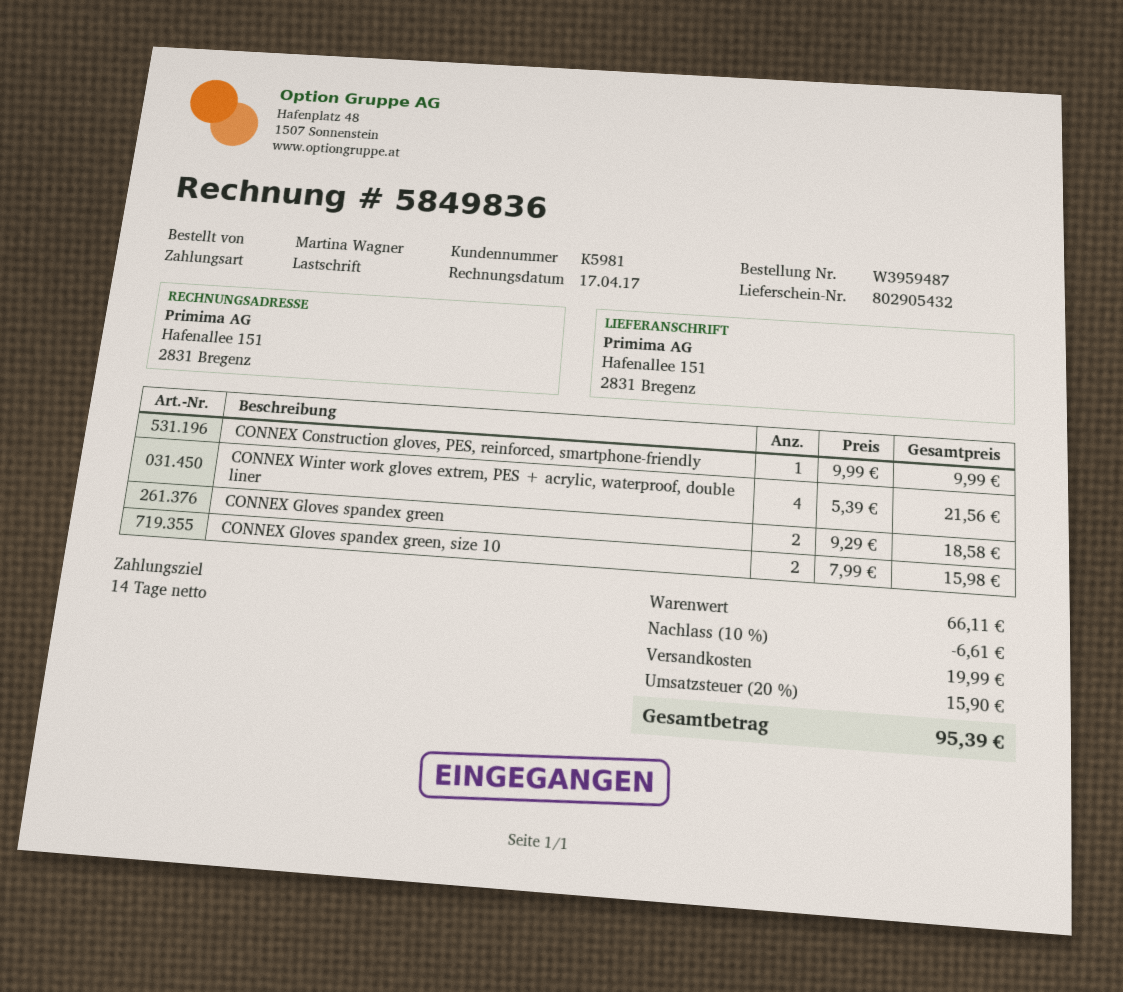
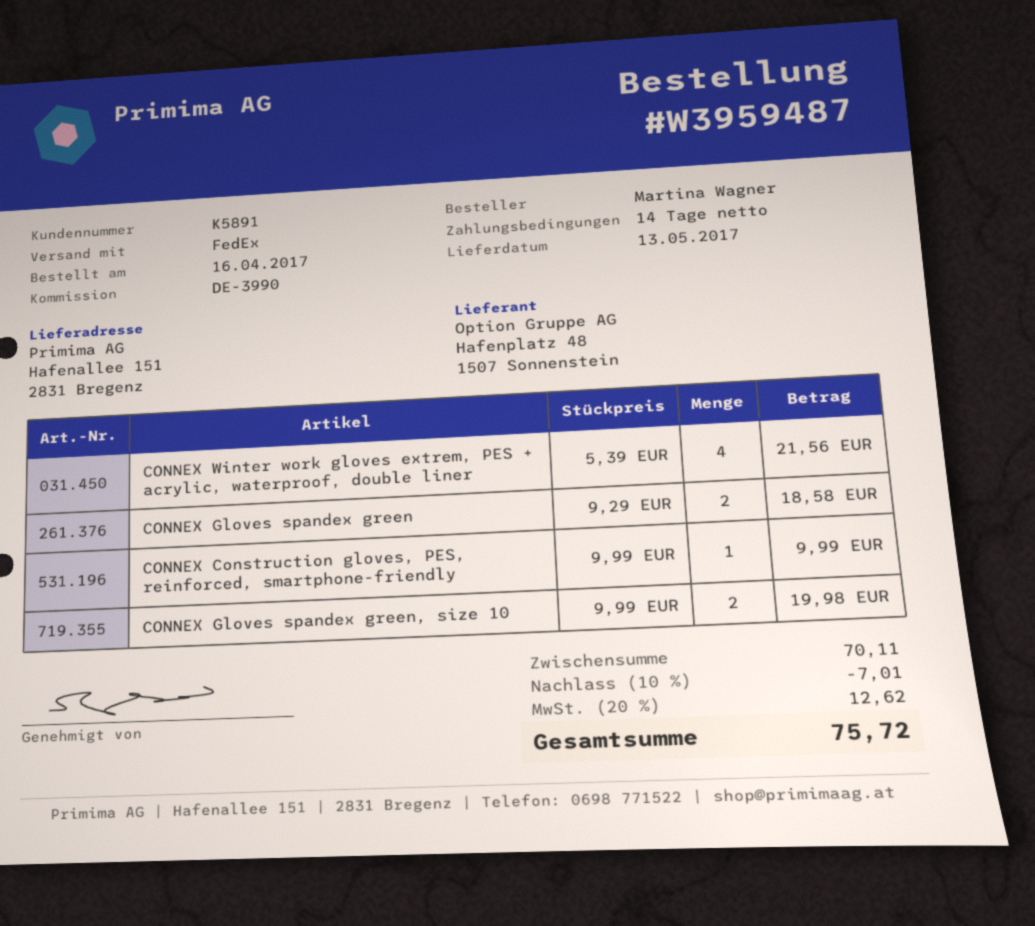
customer number: K5981 -> K5891
CONNEX Gloves spandex green, size 10: 2 x 7.99 = 15.98 -> 2 x 9.99 = 19.98
subtotal: 66.11 -> 70.11
discount: 10% = 6.61 -> 10% = 7.01
shipping: 19.99 -> none
tax: 20% = 15.90 -> 20% = 12.62
total: 95.39 -> 75.72

